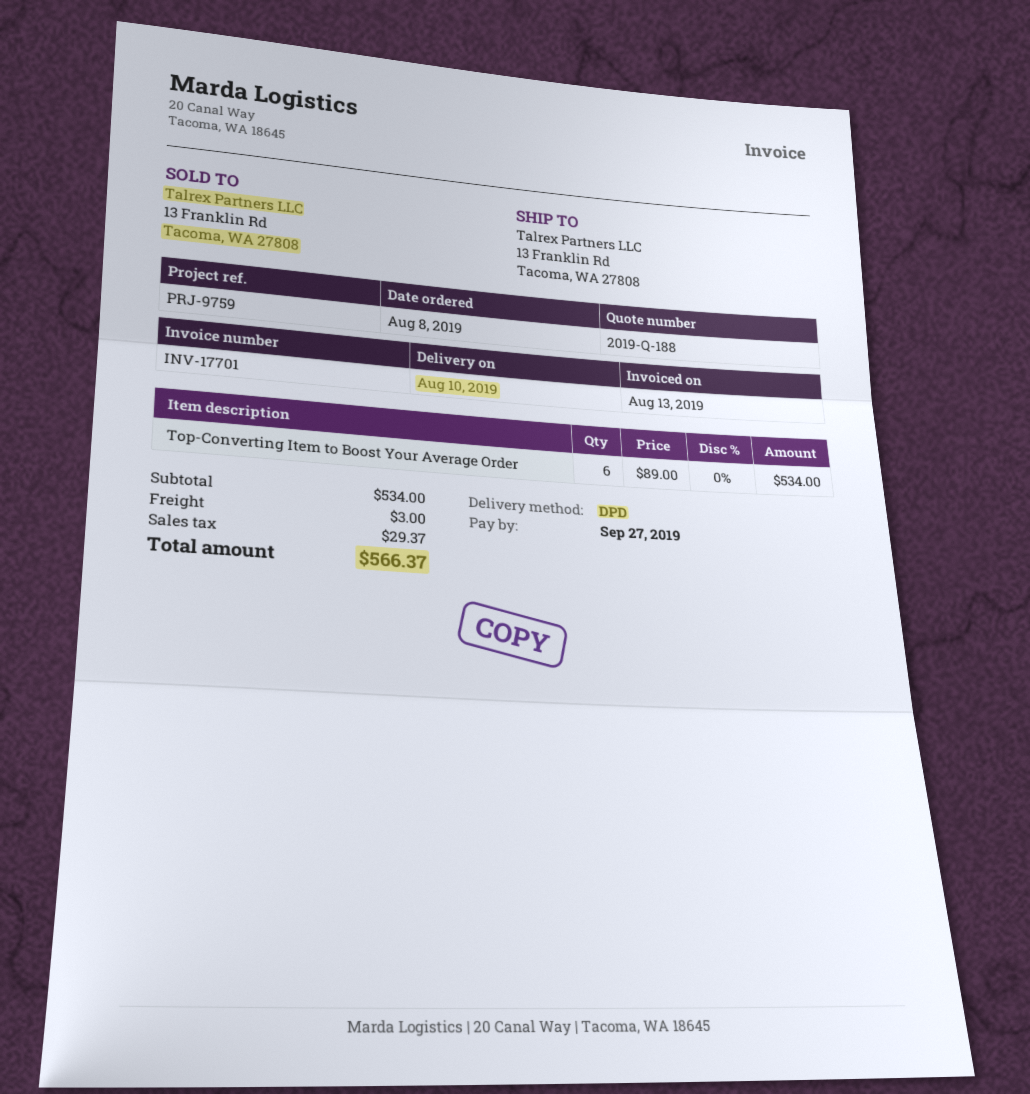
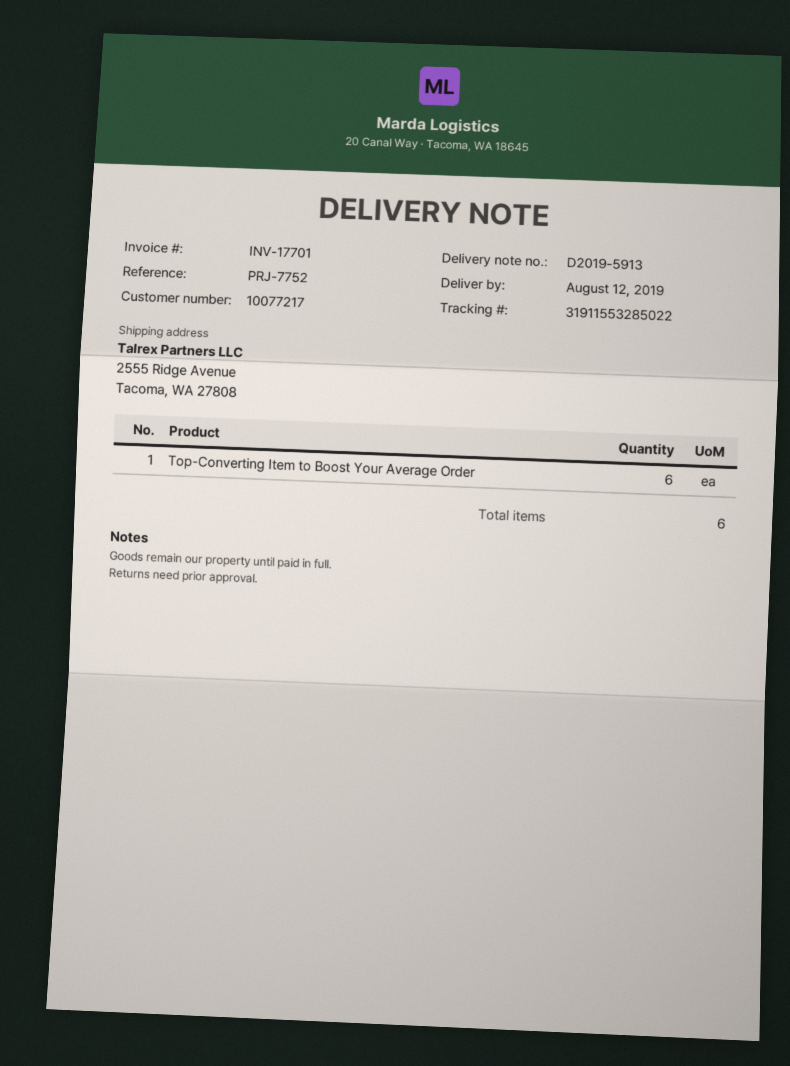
delivery date: 2019-08-10 -> 2019-08-12
reference: PRJ-9759 -> PRJ-7752
ship to: 13 Franklin Rd, Tacoma, WA 27808 -> 2555 Ridge Avenue, Tacoma, WA 27808

